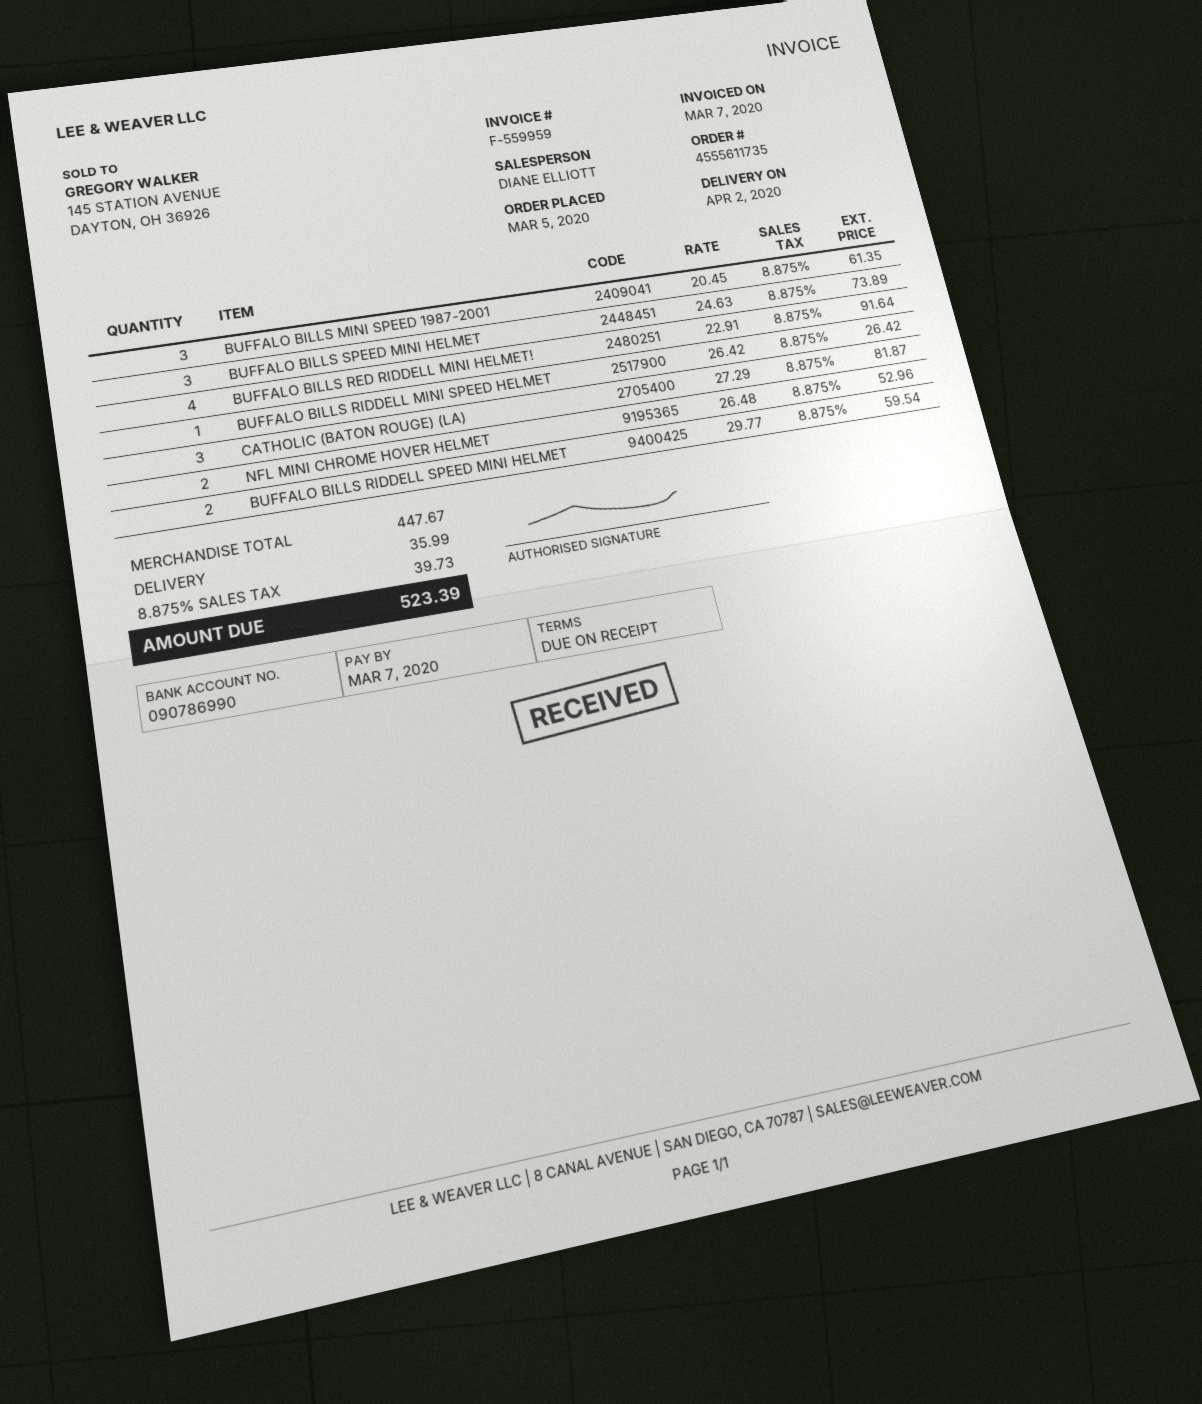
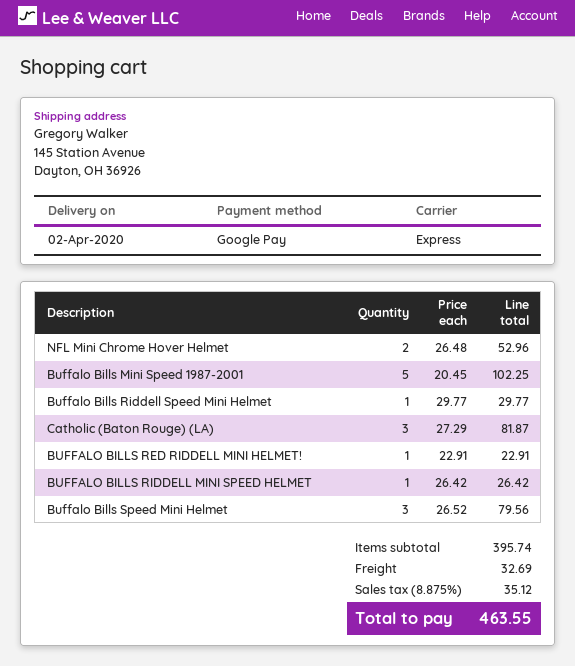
BUFFALO BILLS MINI SPEED 1987-2001: 3 x 20.45 = 61.35 -> 5 x 20.45 = 102.25
BUFFALO BILLS SPEED MINI HELMET: 3 x 24.63 = 73.89 -> 3 x 26.52 = 79.56
BUFFALO BILLS RED RIDDELL MINI HELMET!: 4 x 22.91 = 91.64 -> 1 x 22.91 = 22.91
BUFFALO BILLS RIDDELL SPEED MINI HELMET: 2 x 29.77 = 59.54 -> 1 x 29.77 = 29.77
subtotal: 447.67 -> 395.74
shipping: 35.99 -> 32.69
tax: 8.875% = 39.73 -> 8.875% = 35.12
total: 523.39 -> 463.55

